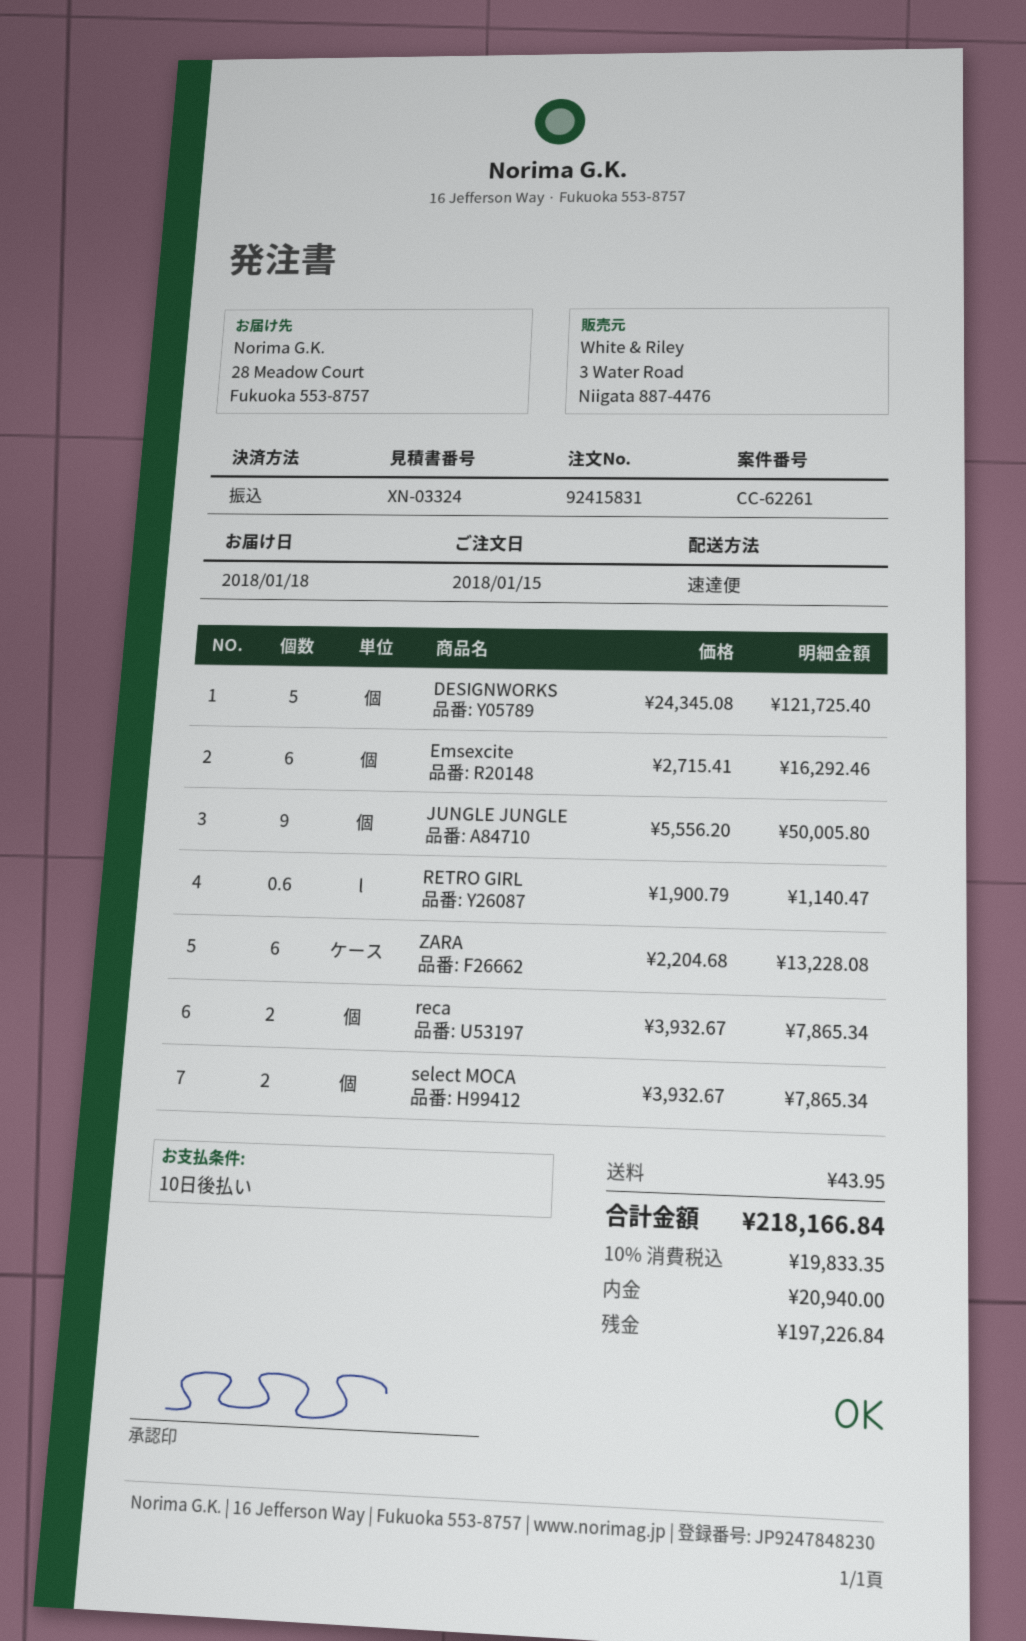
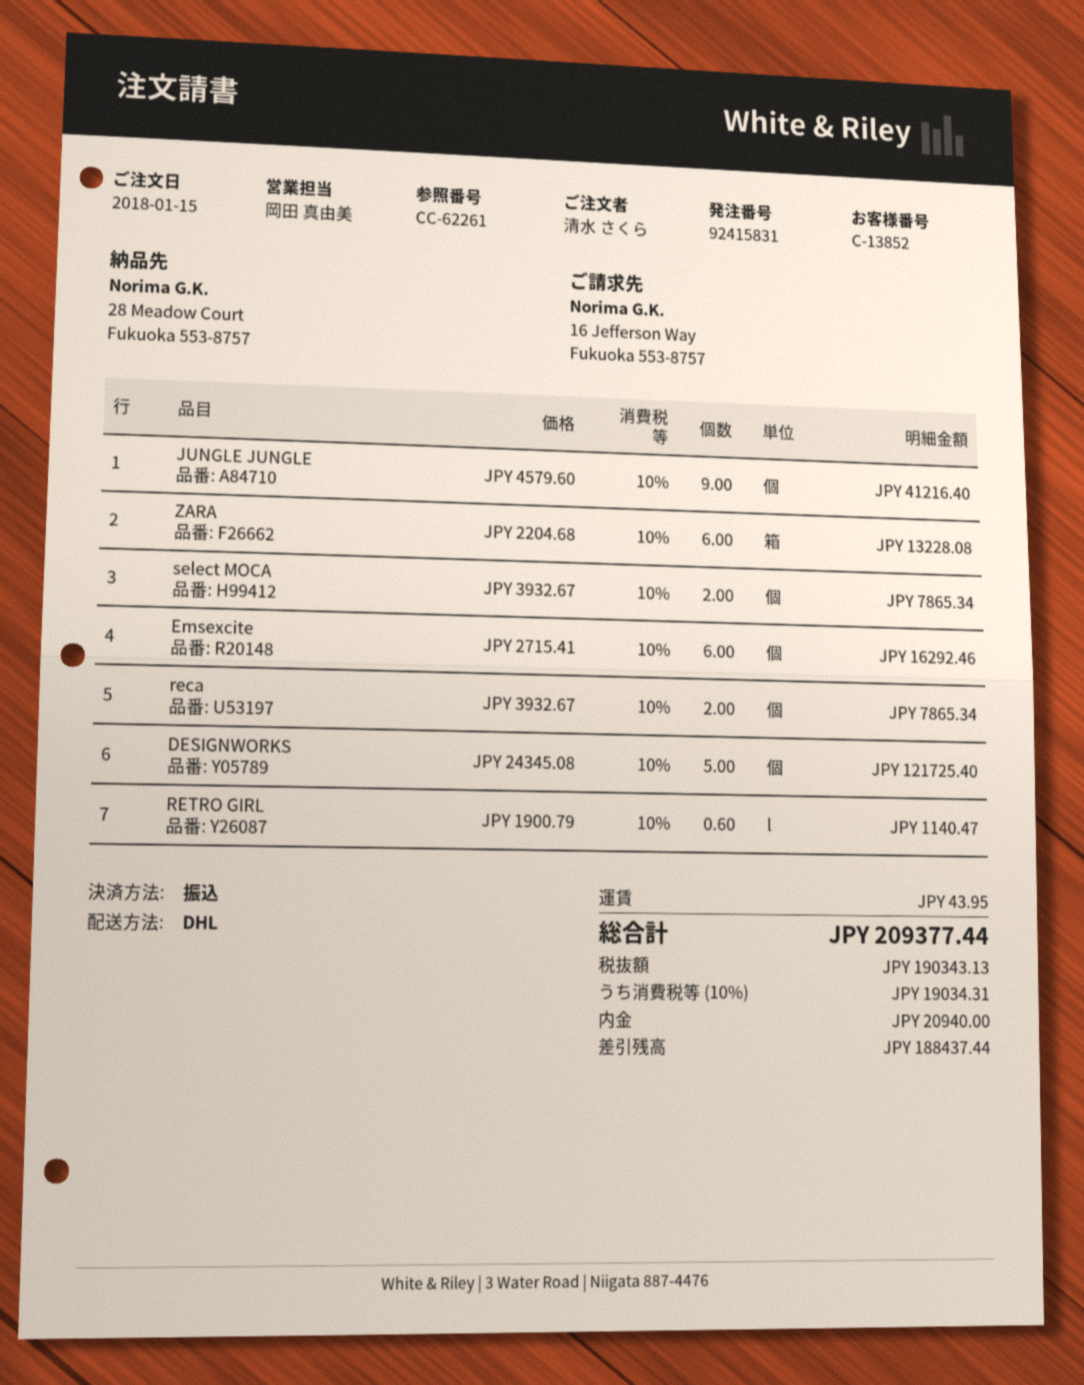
shipping method: express -> DHL
JUNGLE JUNGLE: 9 x 5556.20 = 50005.80 -> 9 x 4579.60 = 41216.40
tax: 10% = 19833.35 -> 10% = 19034.31
total: 218166.84 -> 209377.44
balance: 197226.84 -> 188437.44

